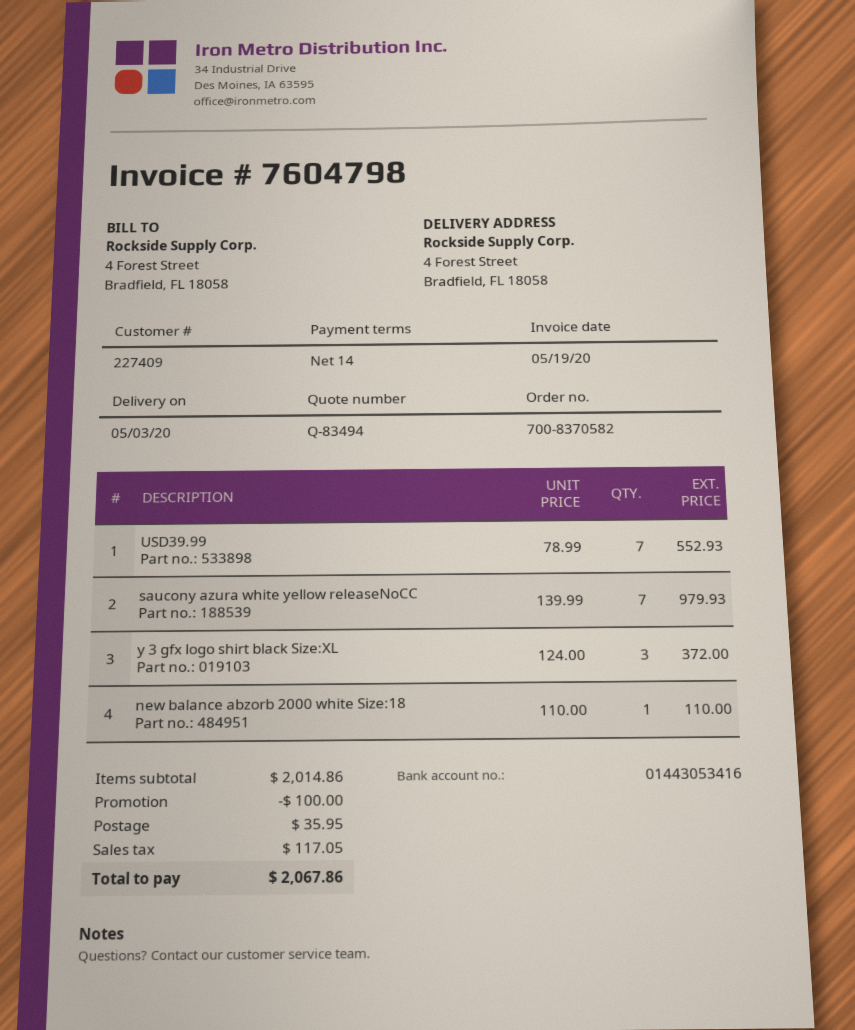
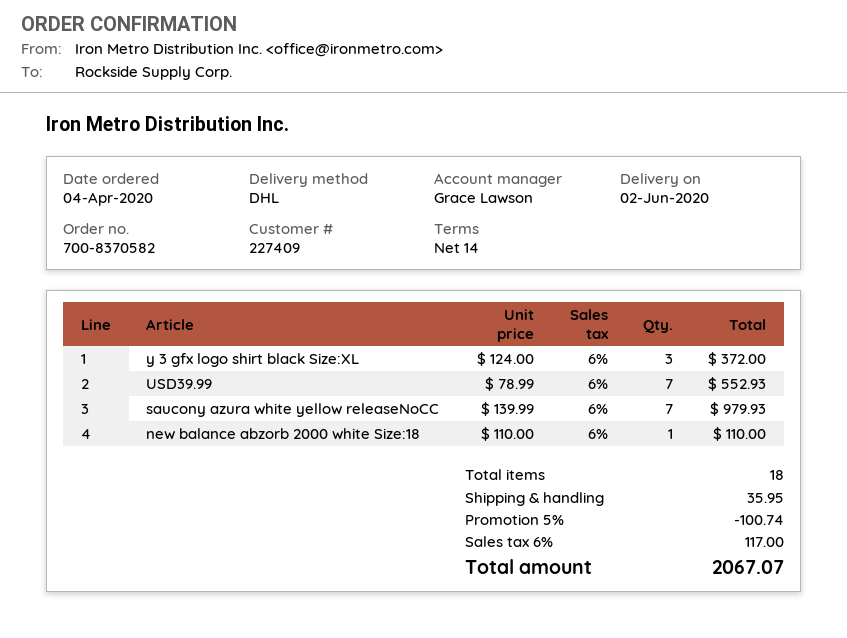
delivery date: 2020-05-03 -> 2020-06-02
discount: 100.00 -> 100.74
tax: 117.05 -> 117.00
total: 2067.86 -> 2067.07

